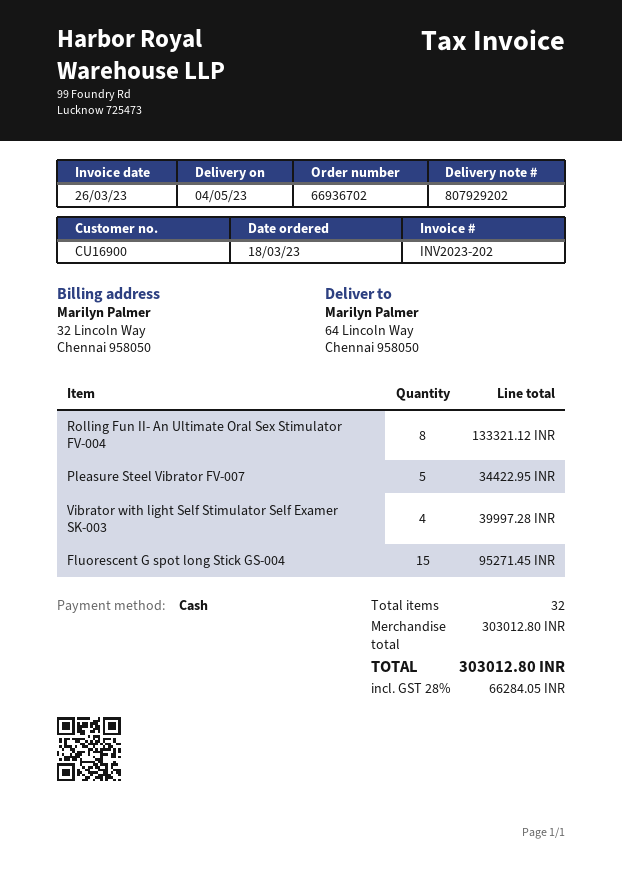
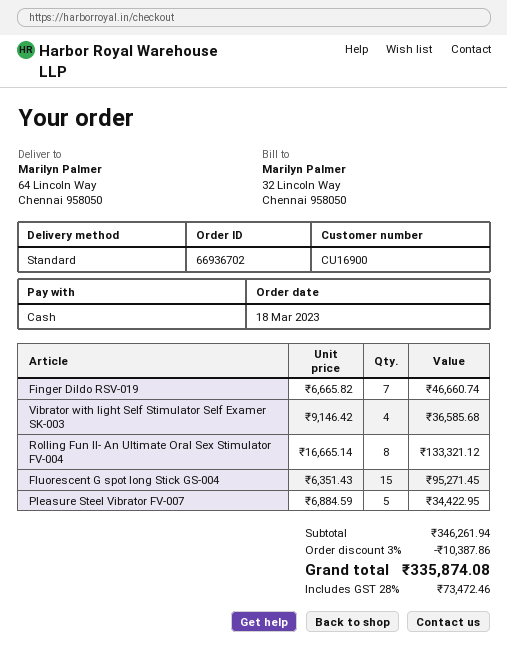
Vibrator with light Self Stimulator Self Examer SK-003: 4 for 39997.28 -> 4 for 36585.68
Finger Dildo RSV-019: none -> 7 for 46660.74
subtotal: 303012.80 -> 346261.94
discount: none -> 3% = 10387.86
tax: 28% = 66284.05 -> 28% = 73472.46
total: 303012.80 -> 335874.08

